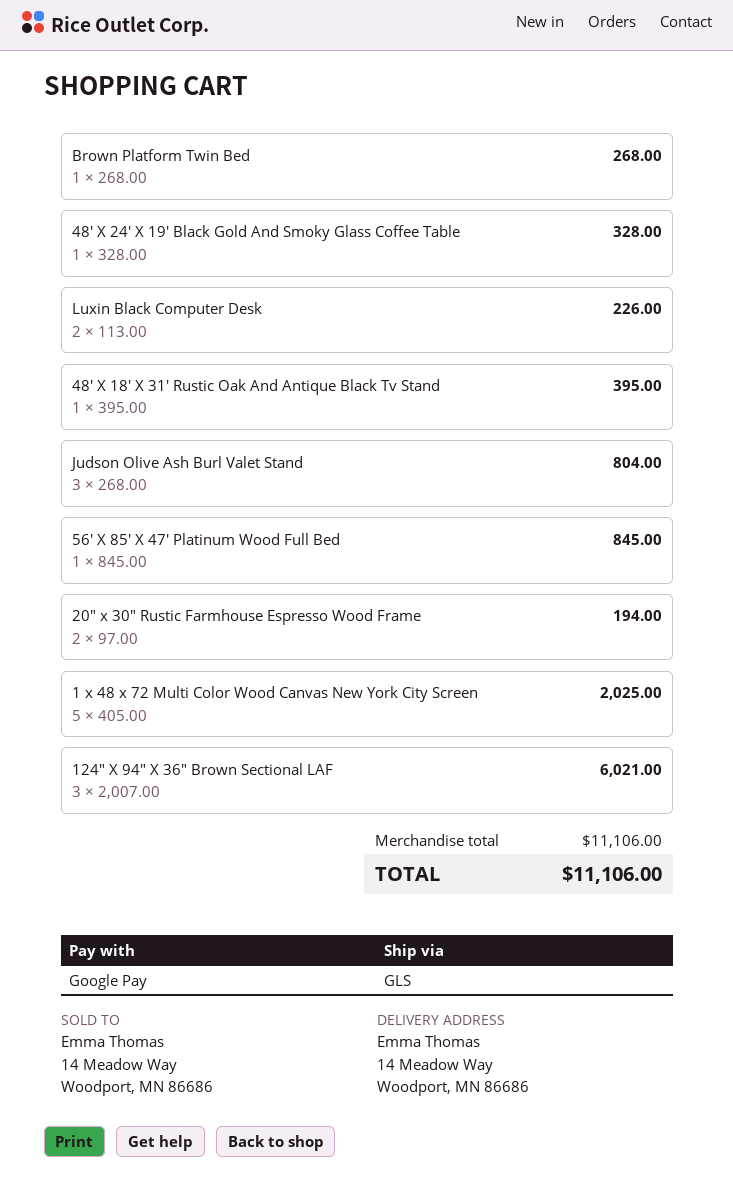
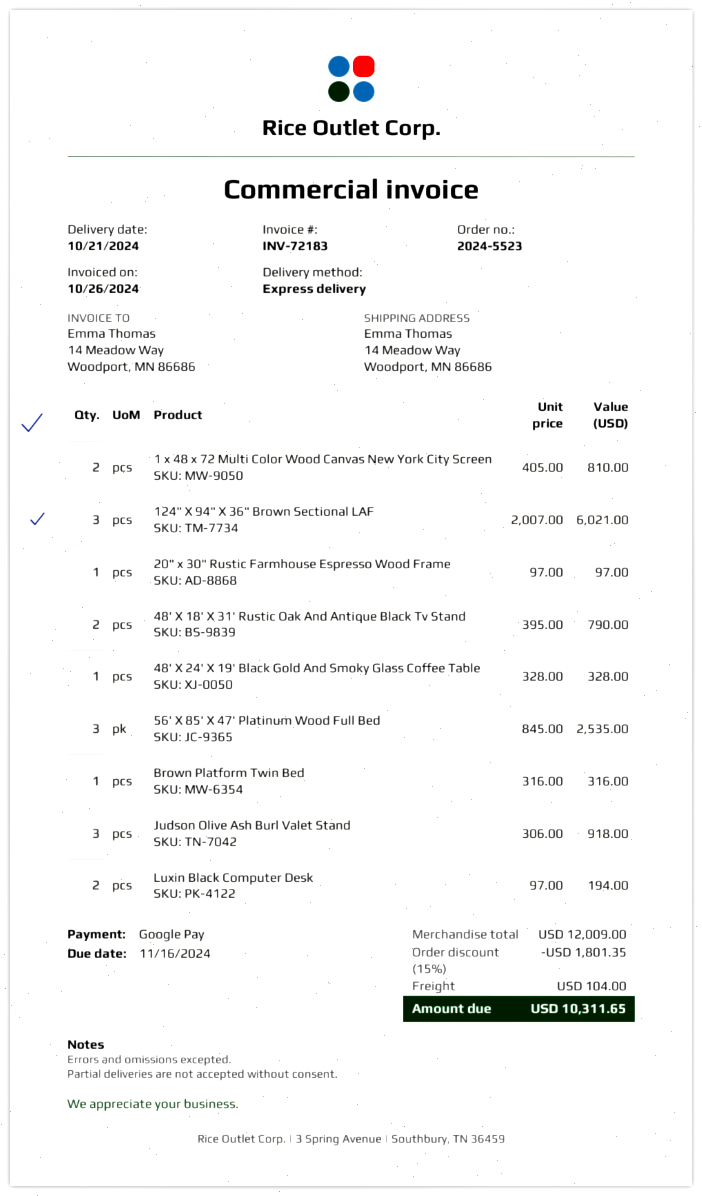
shipping method: GLS -> express
Brown Platform Twin Bed: 1 x 268.00 = 268.00 -> 1 x 316.00 = 316.00
Luxin Black Computer Desk: 2 x 113.00 = 226.00 -> 2 x 97.00 = 194.00
48' X 18' X 31' Rustic Oak And Antique Black Tv Stand: 1 x 395.00 = 395.00 -> 2 x 395.00 = 790.00
Judson Olive Ash Burl Valet Stand: 3 x 268.00 = 804.00 -> 3 x 306.00 = 918.00
56' X 85' X 47' Platinum Wood Full Bed: 1 x 845.00 = 845.00 -> 3 x 845.00 = 2535.00
20" x 30" Rustic Farmhouse Espresso Wood Frame: 2 x 97.00 = 194.00 -> 1 x 97.00 = 97.00
1 x 48 x 72 Multi Color Wood Canvas New York City Screen: 5 x 405.00 = 2025.00 -> 2 x 405.00 = 810.00
subtotal: 11106.00 -> 12009.00
discount: none -> 15% = 1801.35
shipping: none -> 104.00
total: 11106.00 -> 10311.65

